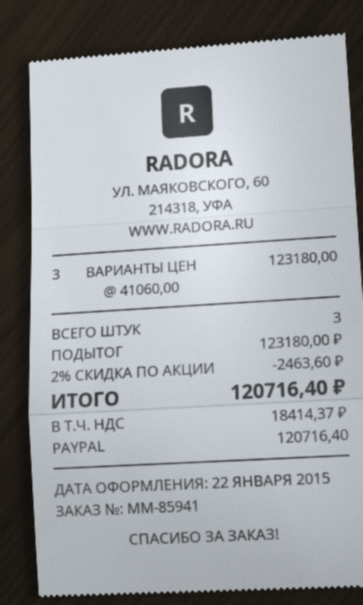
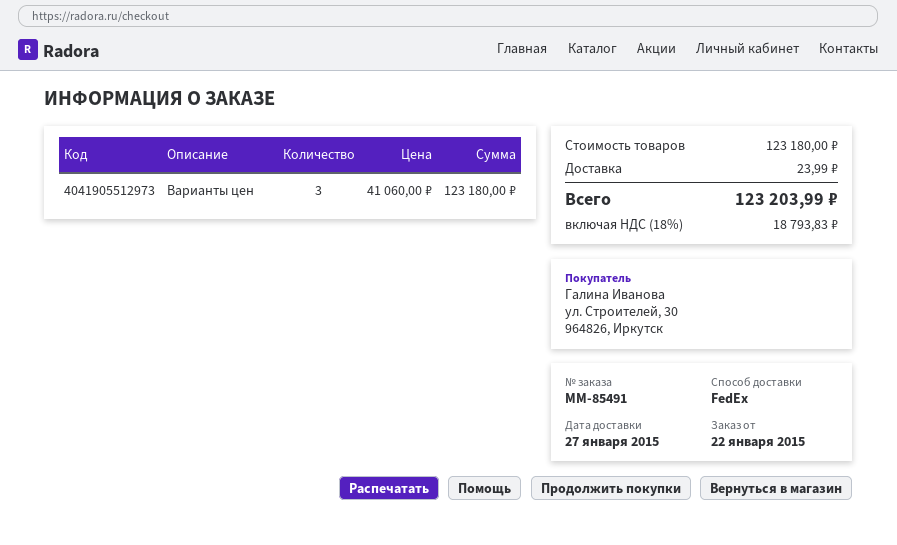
order number: MM-85941 -> MM-85491
discount: 2% = 2463.60 -> none
shipping: none -> 23.99
tax: 18414.37 -> 18793.83
total: 120716.40 -> 123203.99

